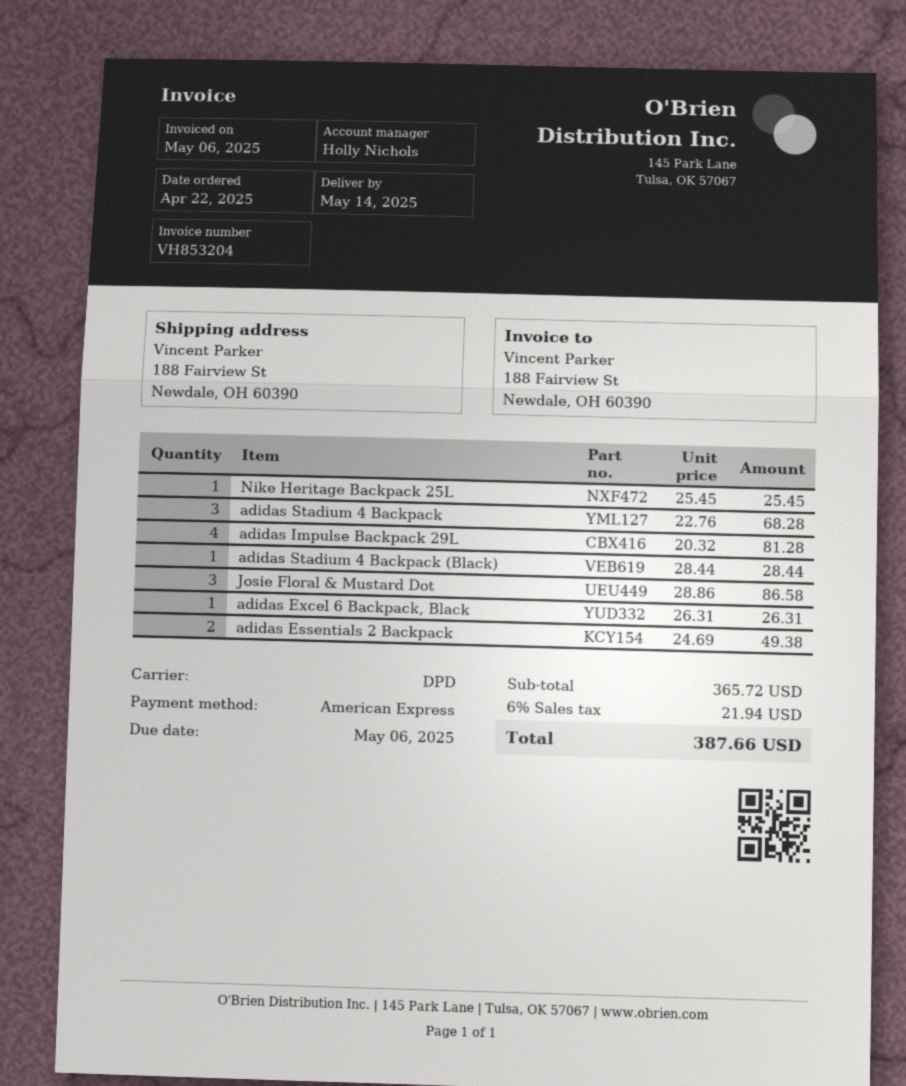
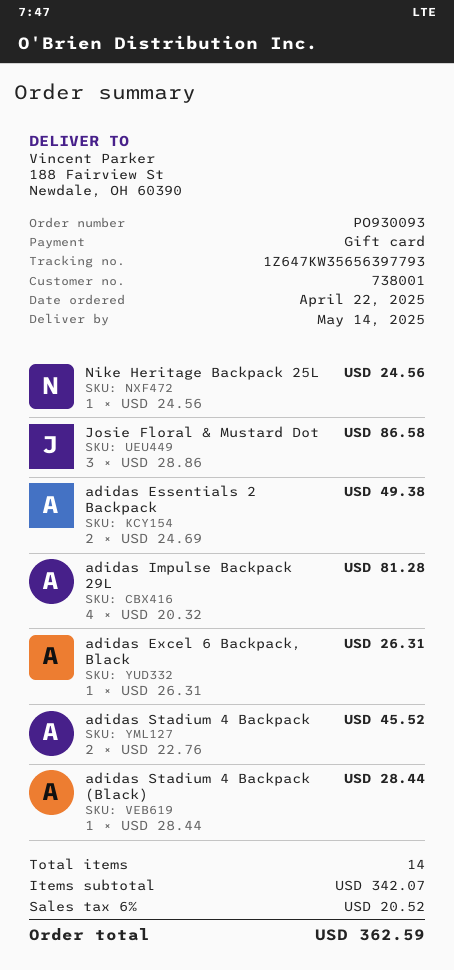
payment method: American Express -> gift card
Nike Heritage Backpack 25L: 1 x 25.45 = 25.45 -> 1 x 24.56 = 24.56
adidas Stadium 4 Backpack: 3 x 22.76 = 68.28 -> 2 x 22.76 = 45.52
subtotal: 365.72 -> 342.07
tax: 6% = 21.94 -> 6% = 20.52
total: 387.66 -> 362.59

